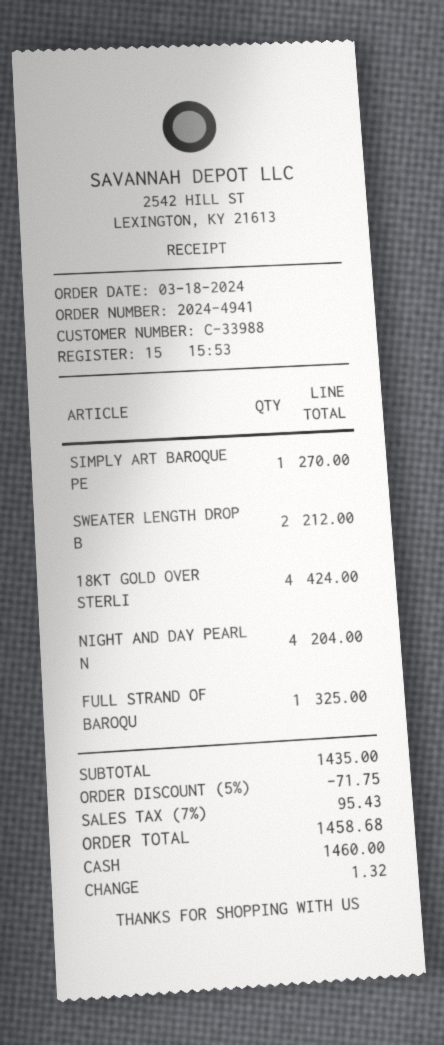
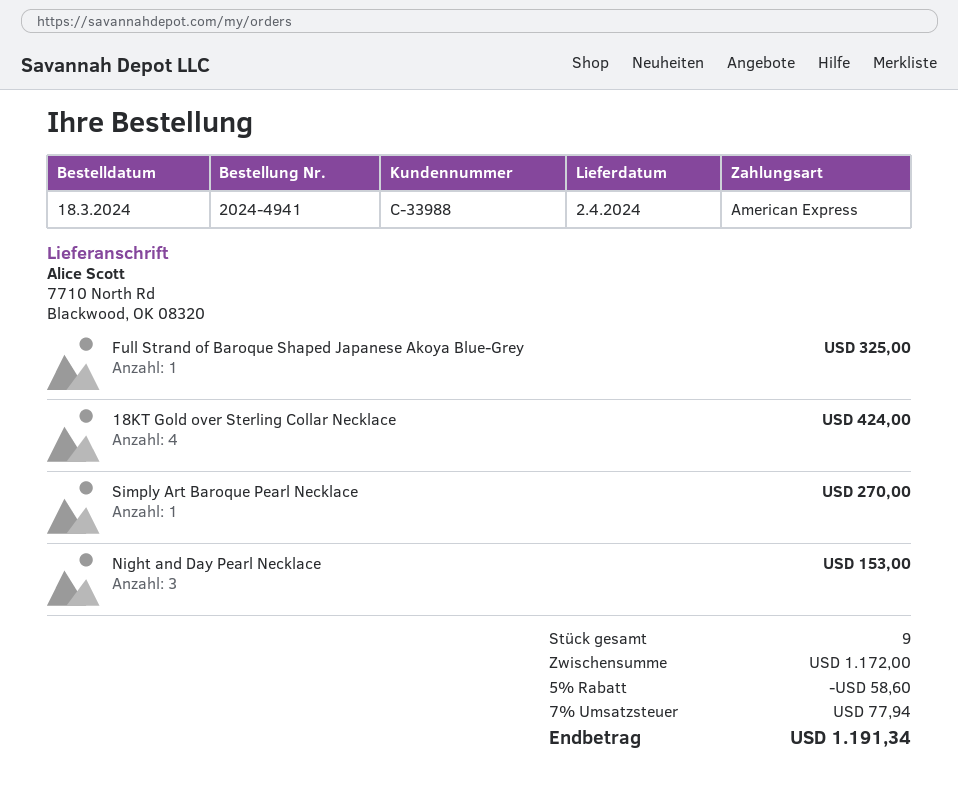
payment method: cash -> American Express
SWEATER LENGTH DROP B: 2 for 212.00 -> none
NIGHT AND DAY PEARL N: 4 for 204.00 -> 3 for 153.00
subtotal: 1435.00 -> 1172.00
discount: 5% = 71.75 -> 5% = 58.60
tax: 7% = 95.43 -> 7% = 77.94
total: 1458.68 -> 1191.34

